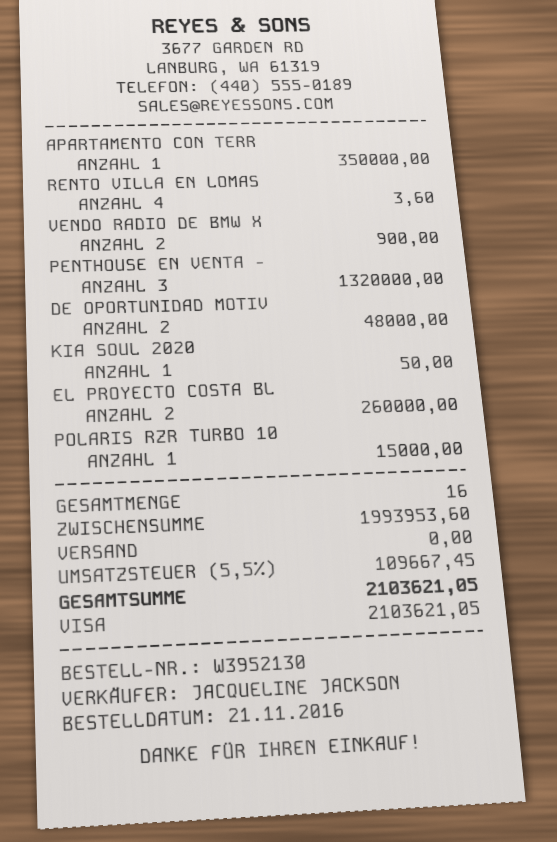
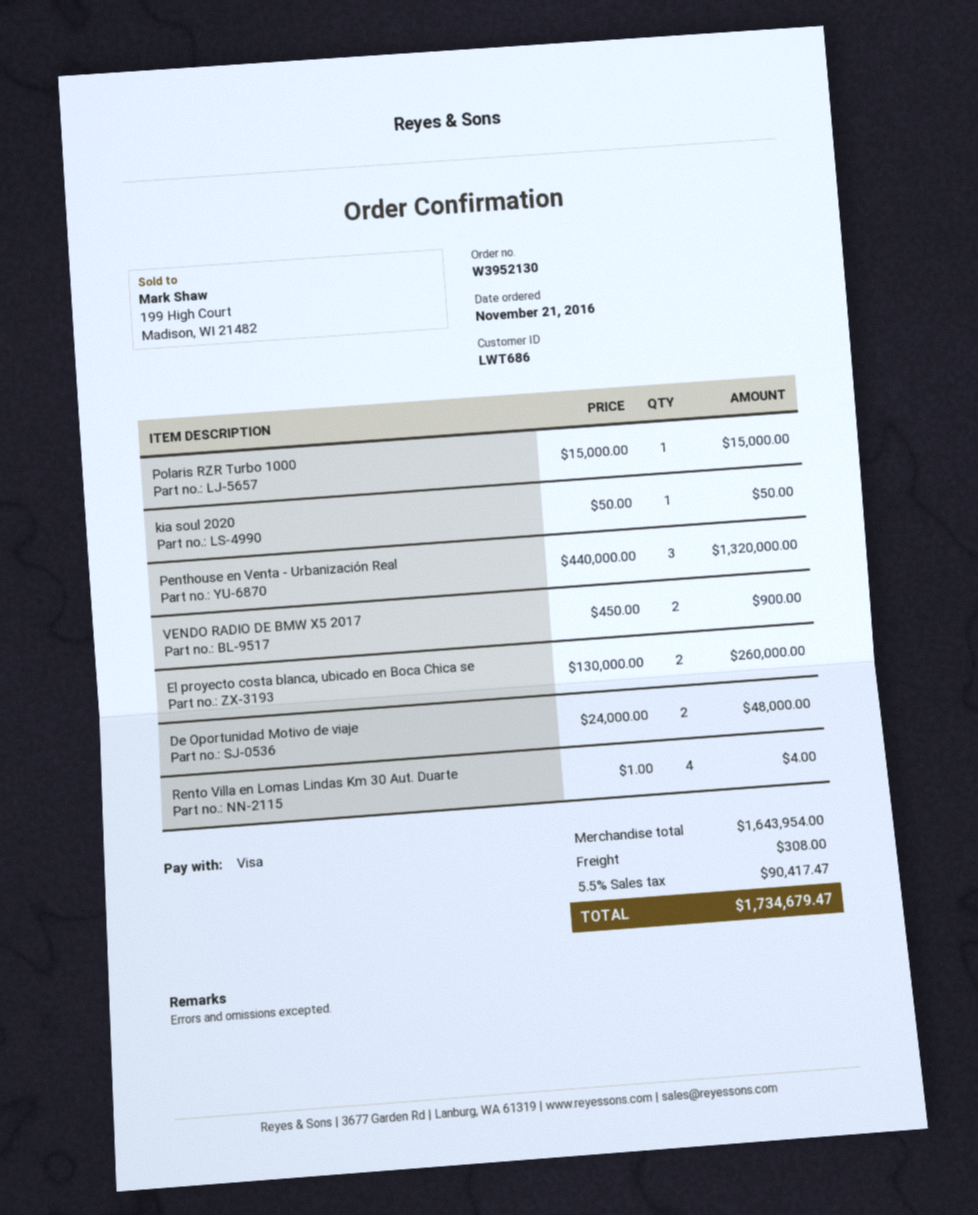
APARTAMENTO CON TERR: 1 for 350000.00 -> none
RENTO VILLA EN LOMAS: 4 for 3.60 -> 4 for 4.00
subtotal: 1993953.60 -> 1643954.00
shipping: 0.00 -> 308.00
tax: 5.5% = 109667.45 -> 5.5% = 90417.47
total: 2103621.05 -> 1734679.47

